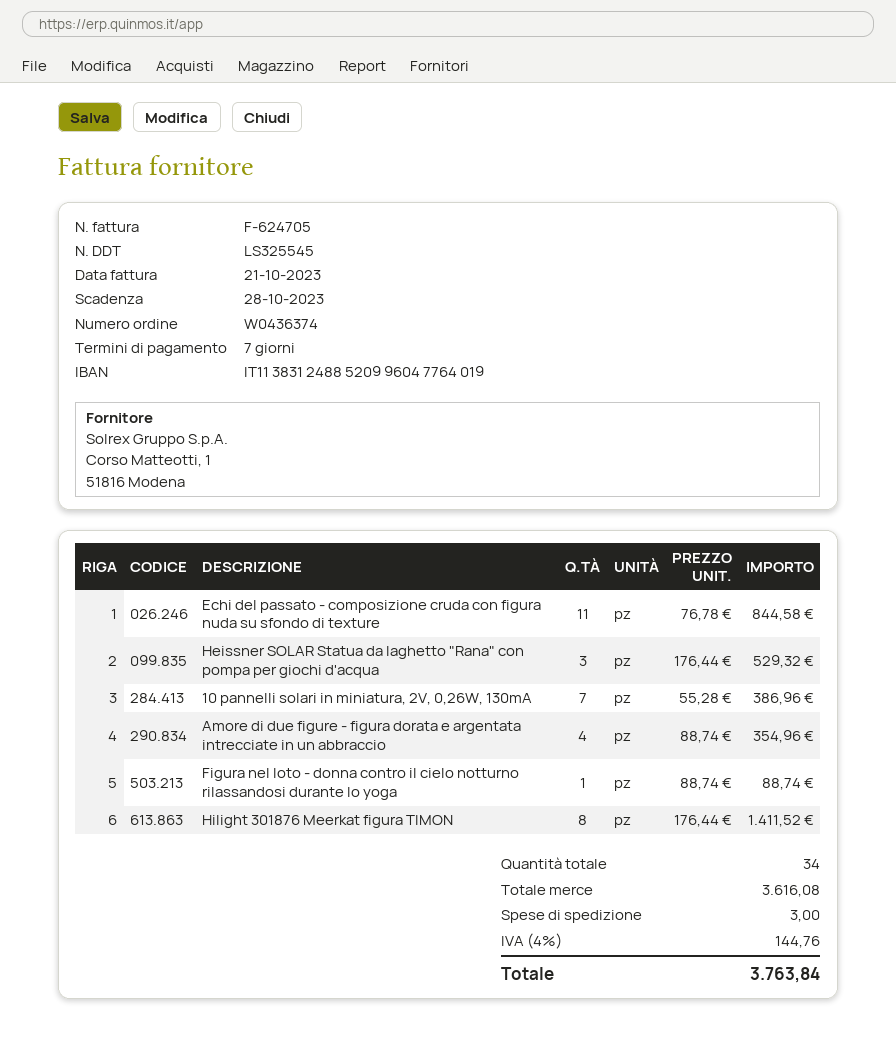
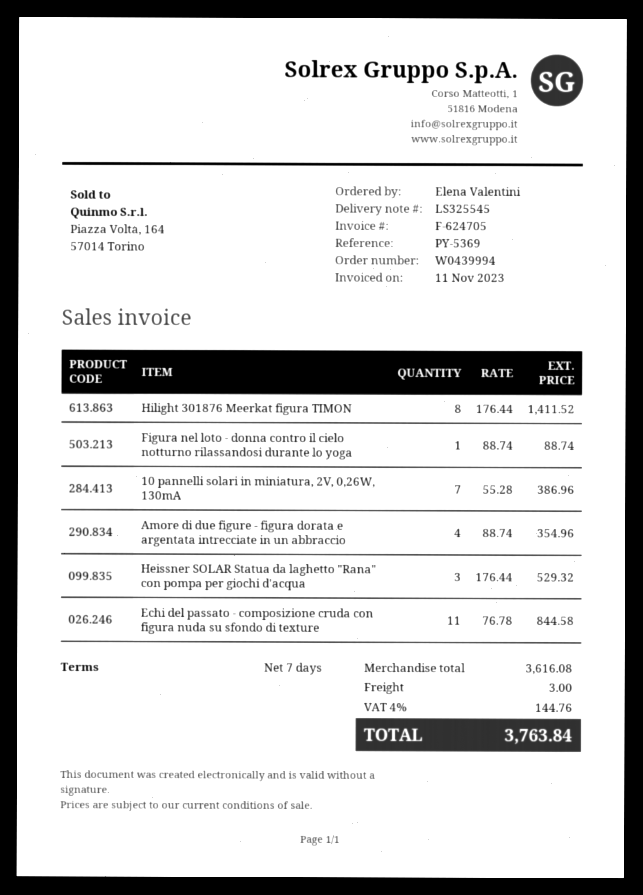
order number: W0436374 -> W0439994
invoice date: 2023-10-21 -> 2023-11-11

